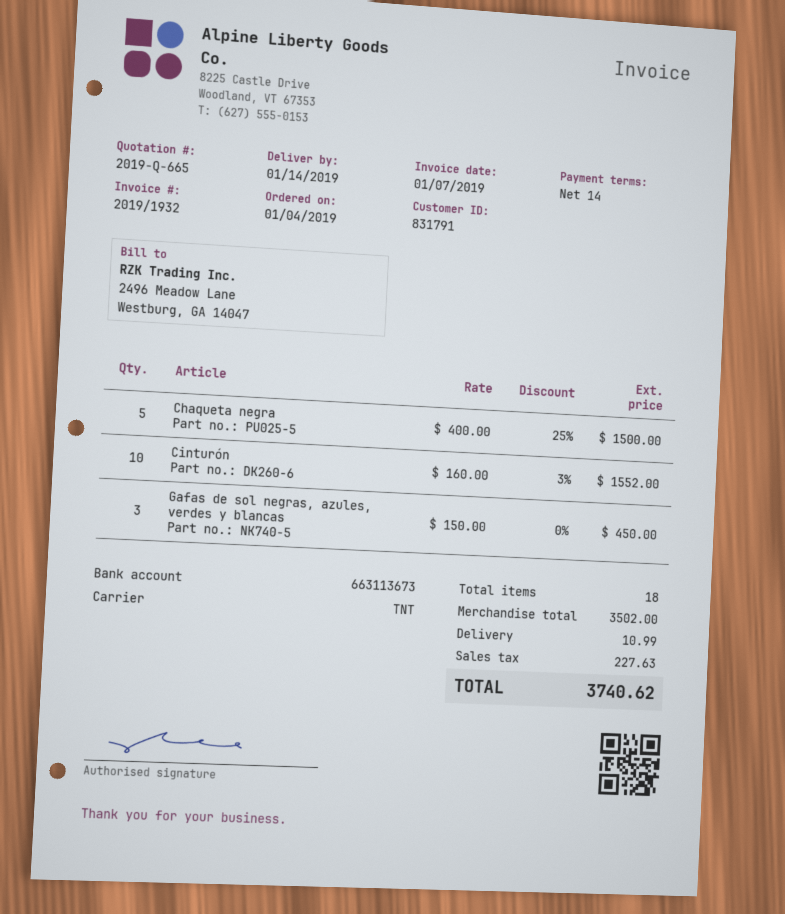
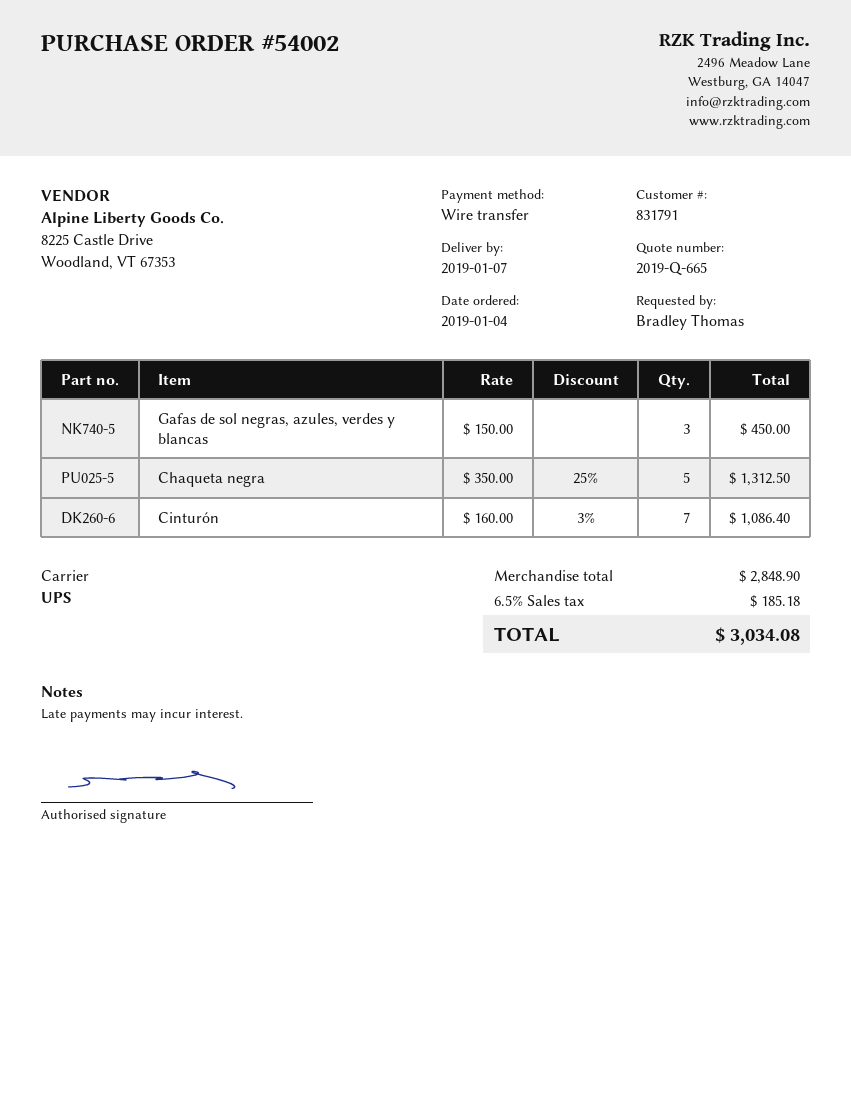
delivery date: 2019-01-14 -> 2019-01-07
shipping method: TNT -> UPS
Chaqueta negra: 5 x 400.00 - 25% = 1500.00 -> 5 x 350.00 - 25% = 1312.50
Cinturón: 10 x 160.00 - 3% = 1552.00 -> 7 x 160.00 - 3% = 1086.40
subtotal: 3502.00 -> 2848.90
shipping: 10.99 -> none
tax: 227.63 -> 185.18
total: 3740.62 -> 3034.08

